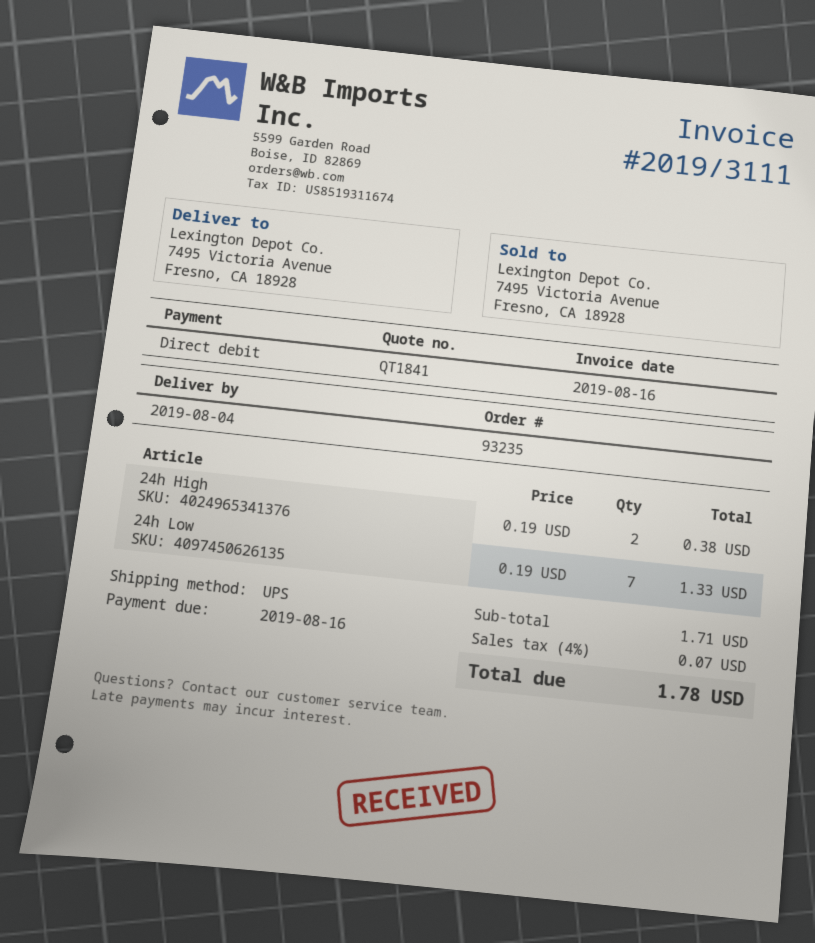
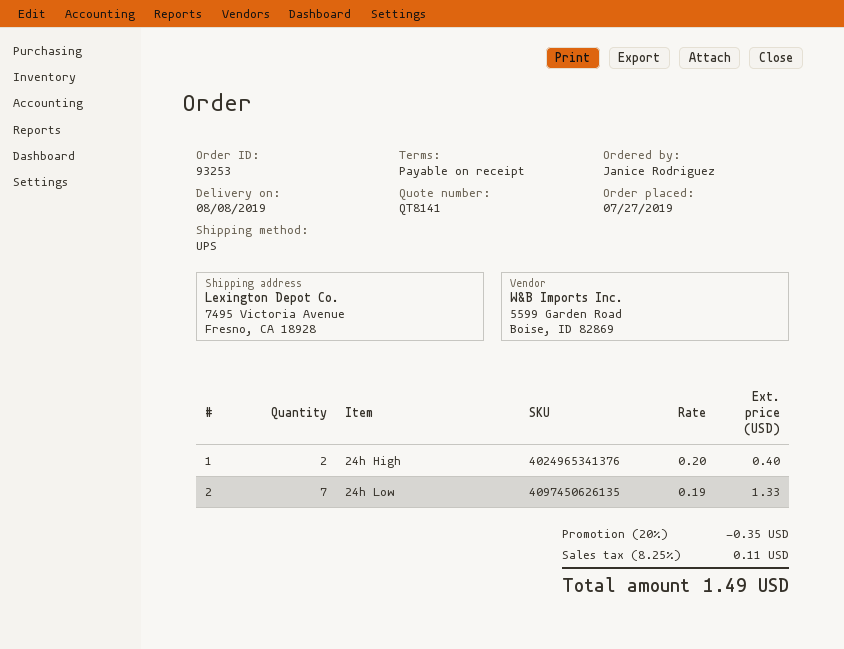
quote number: QT1841 -> QT8141
order number: 93235 -> 93253
delivery date: 2019-08-04 -> 2019-08-08
24h High: 2 x 0.19 = 0.38 -> 2 x 0.20 = 0.40
discount: none -> 20% = 0.35
tax: 4% = 0.07 -> 8.25% = 0.11
total: 1.78 -> 1.49

